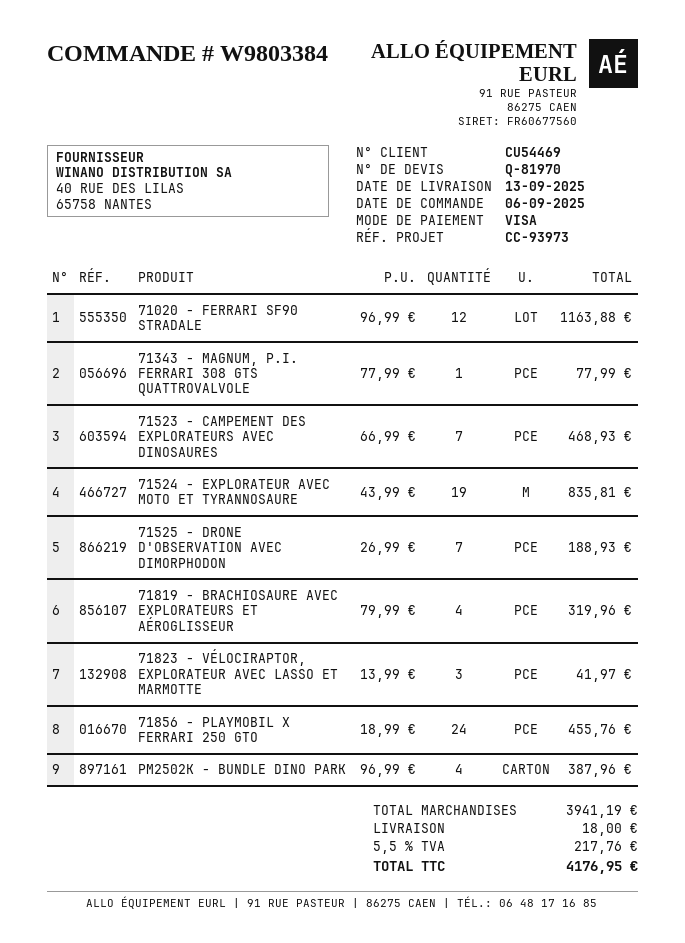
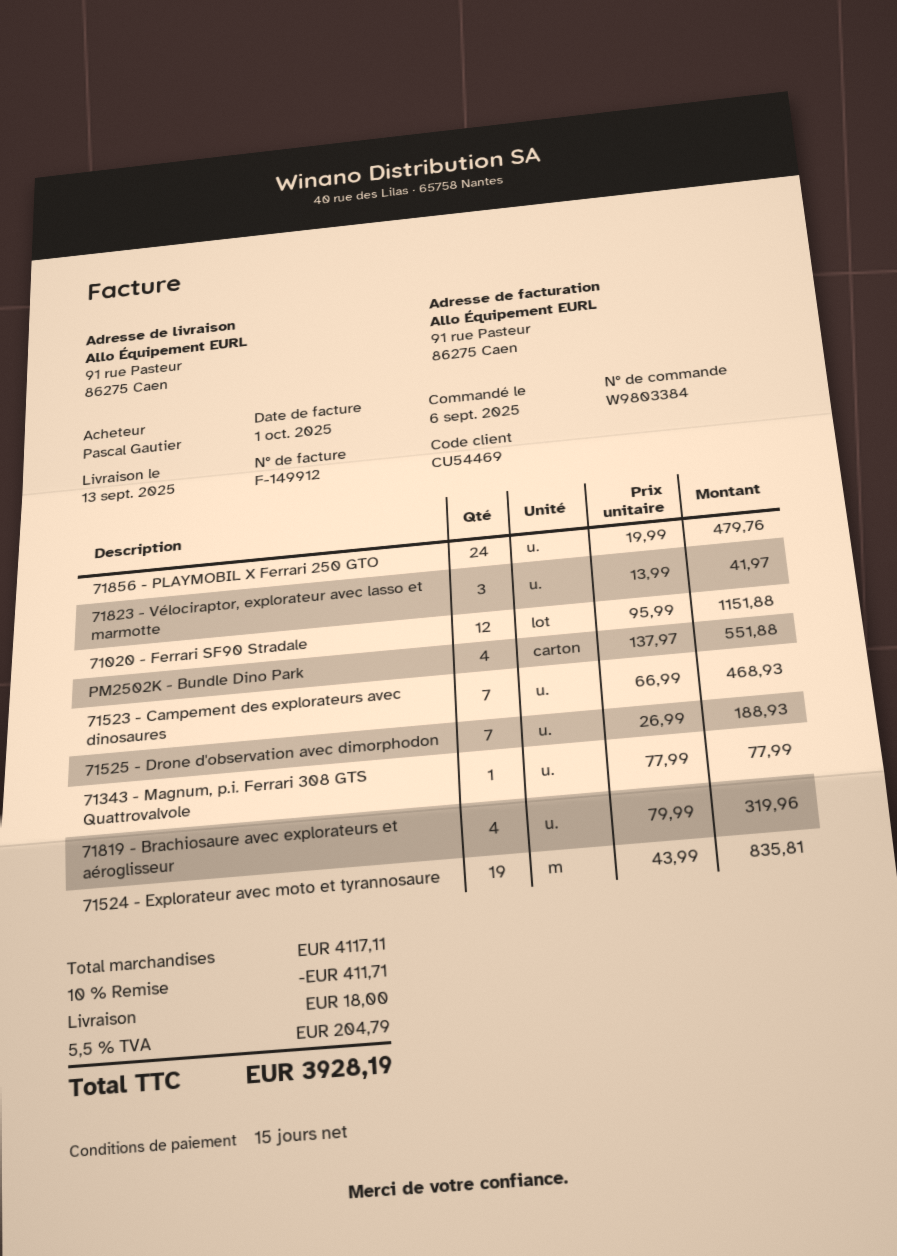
71020 - FERRARI SF90 STRADALE: 12 x 96.99 = 1163.88 -> 12 x 95.99 = 1151.88
71856 - PLAYMOBIL X FERRARI 250 GTO: 24 x 18.99 = 455.76 -> 24 x 19.99 = 479.76
PM2502K - BUNDLE DINO PARK: 4 x 96.99 = 387.96 -> 4 x 137.97 = 551.88
subtotal: 3941.19 -> 4117.11
discount: none -> 10% = 411.71
tax: 5.5% = 217.76 -> 5.5% = 204.79
total: 4176.95 -> 3928.19

